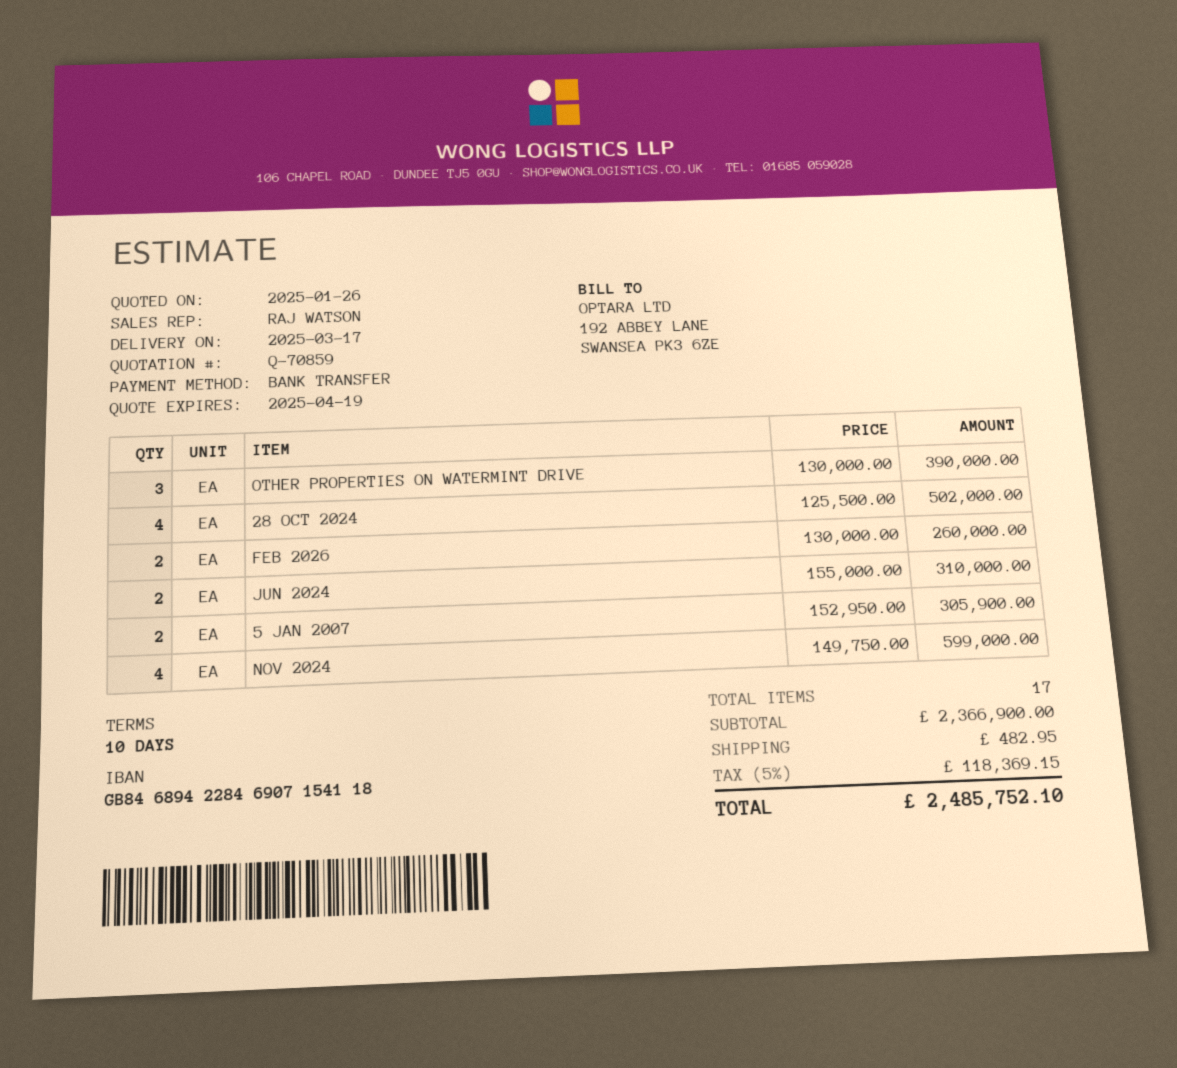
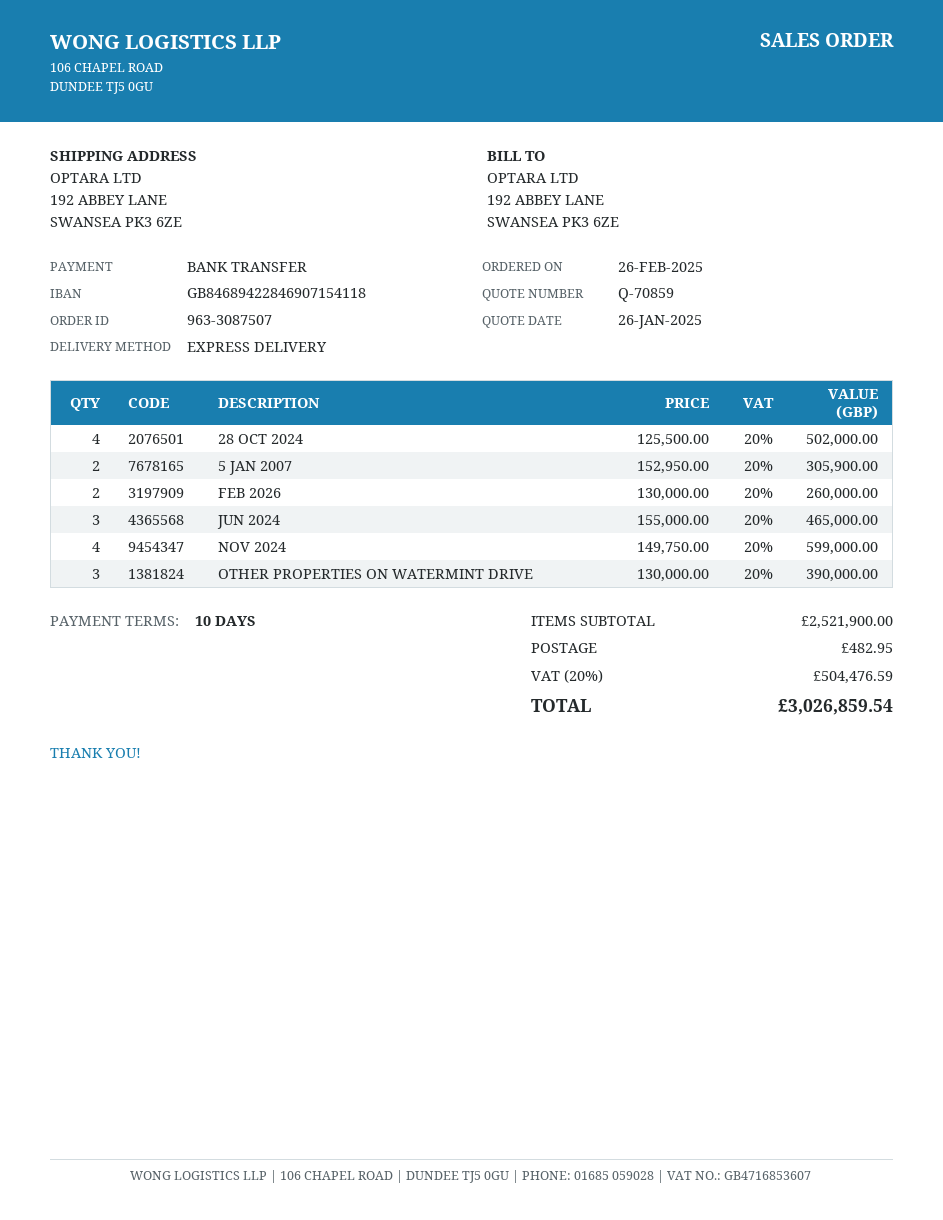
JUN 2024: 2 x 155000.00 = 310000.00 -> 3 x 155000.00 = 465000.00
subtotal: 2366900.00 -> 2521900.00
tax: 5% = 118369.15 -> 20% = 504476.59
total: 2485752.10 -> 3026859.54

